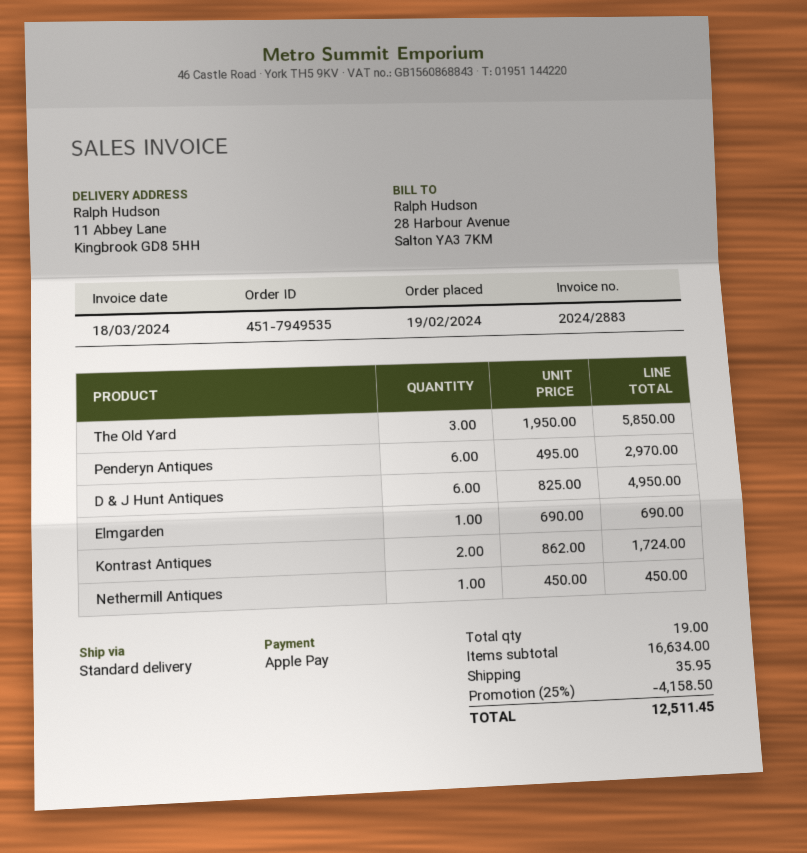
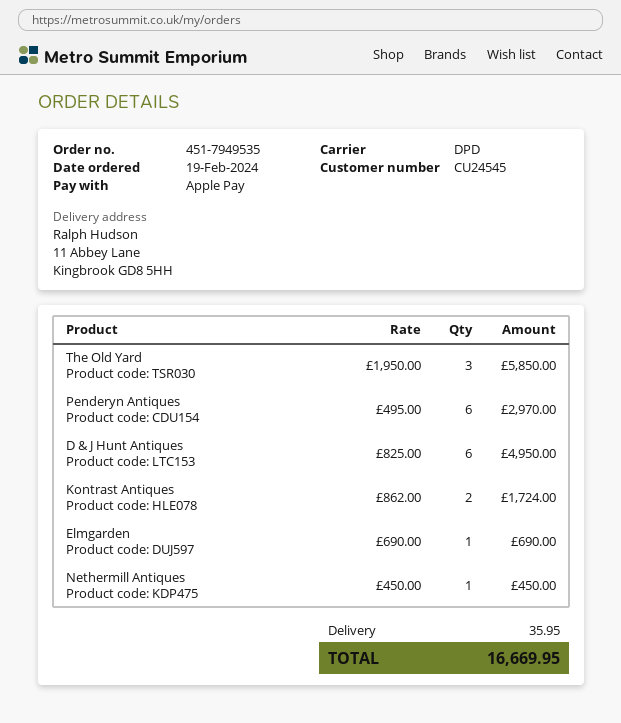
shipping method: standard -> DPD
discount: 25% = 4158.50 -> none
total: 12511.45 -> 16669.95

